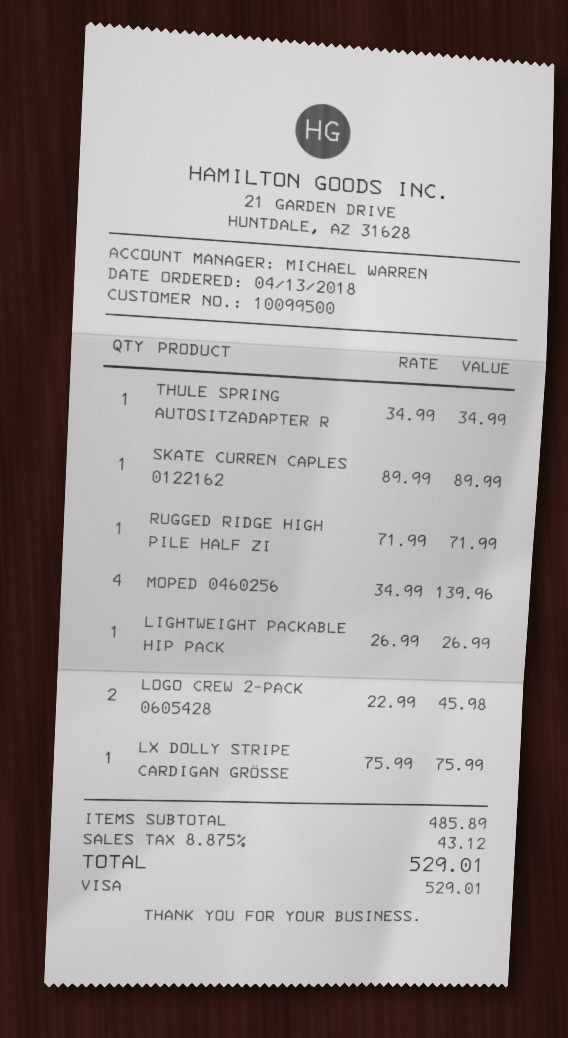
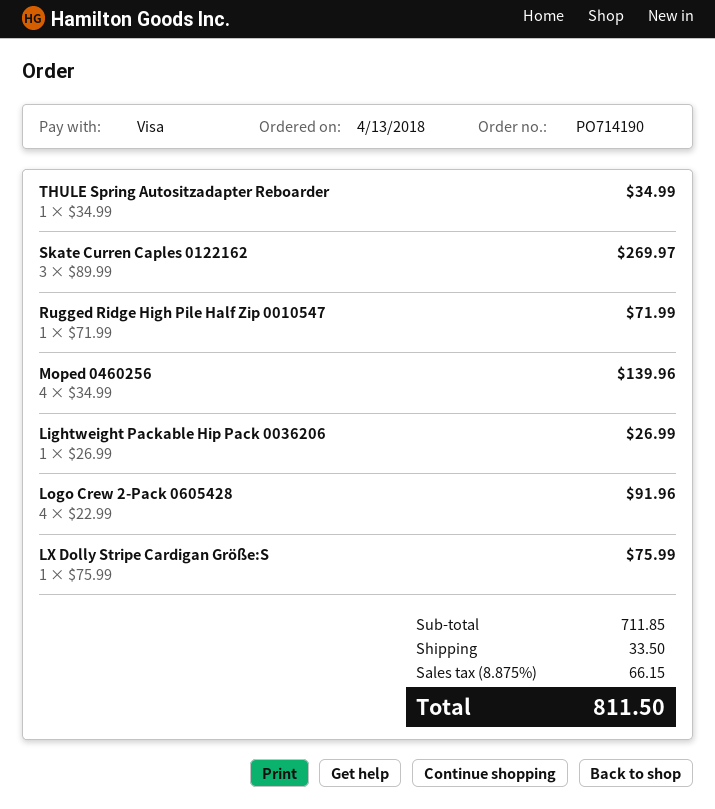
SKATE CURREN CAPLES 0122162: 1 x 89.99 = 89.99 -> 3 x 89.99 = 269.97
LOGO CREW 2-PACK 0605428: 2 x 22.99 = 45.98 -> 4 x 22.99 = 91.96
subtotal: 485.89 -> 711.85
shipping: none -> 33.50
tax: 8.875% = 43.12 -> 8.875% = 66.15
total: 529.01 -> 811.50

